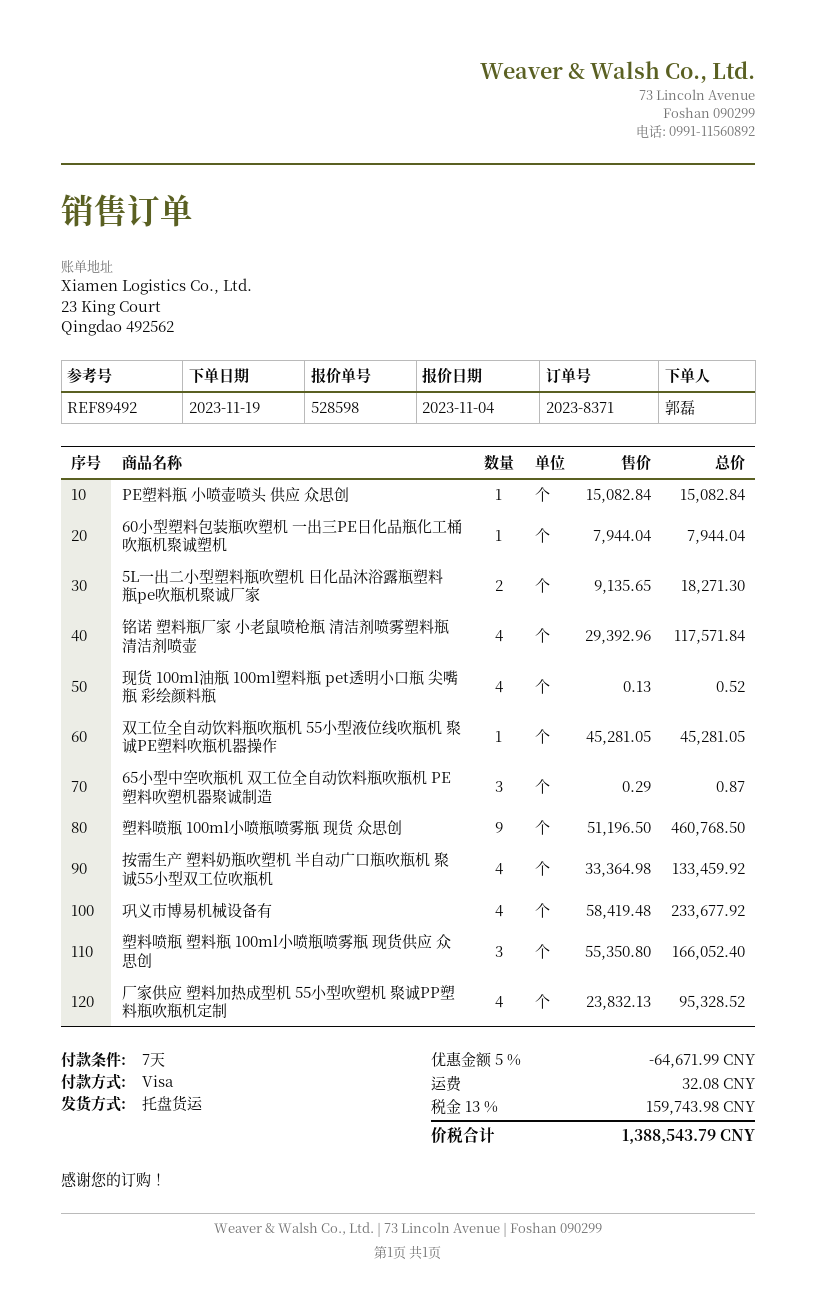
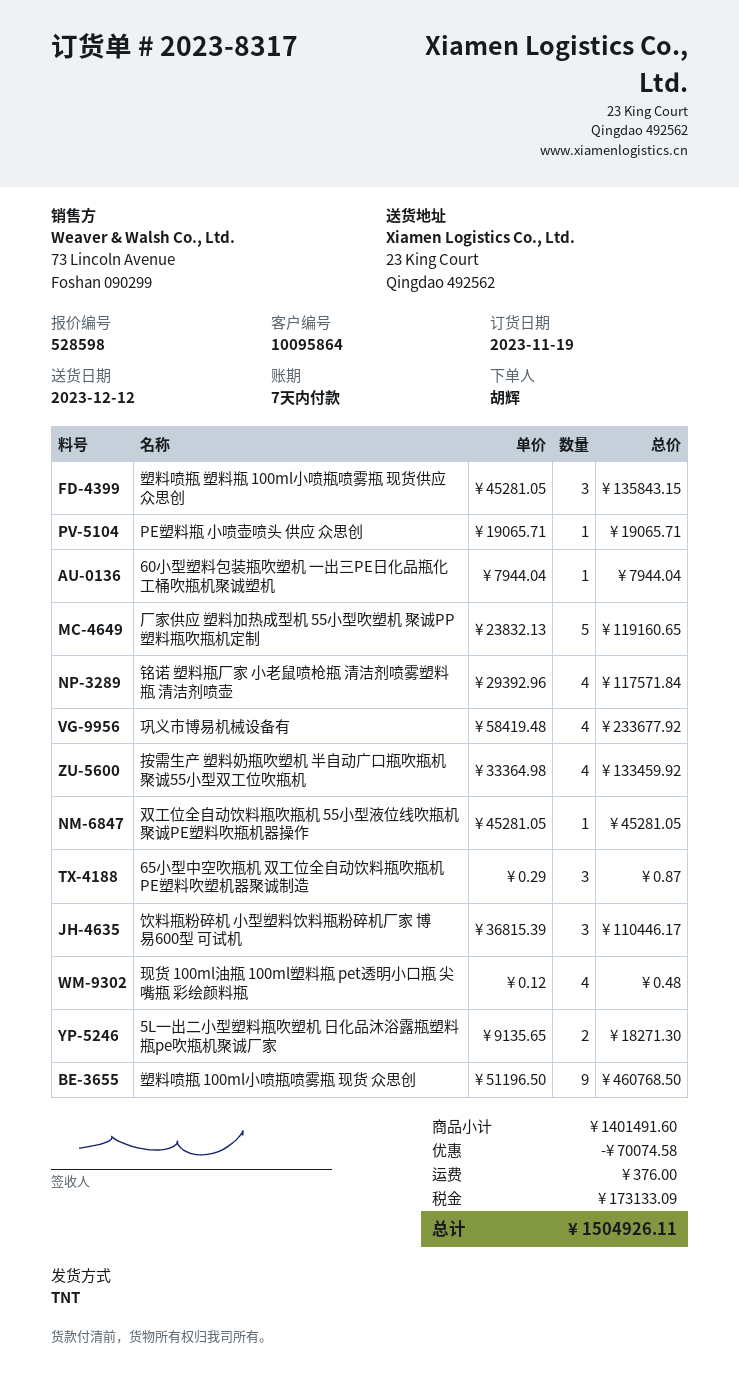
order number: 2023-8371 -> 2023-8317
ordered by: 郭磊 -> 胡辉
shipping method: pallet freight -> TNT
PE塑料瓶 小喷壶喷头 供应 众思创: 1 x 15082.84 = 15082.84 -> 1 x 19065.71 = 19065.71
现货 100ml油瓶 100ml塑料瓶 pet透明小口瓶 尖嘴瓶 彩绘颜料瓶: 4 x 0.13 = 0.52 -> 4 x 0.12 = 0.48
塑料喷瓶 塑料瓶 100ml小喷瓶喷雾瓶 现货供应 众思创: 3 x 55350.80 = 166052.40 -> 3 x 45281.05 = 135843.15
厂家供应 塑料加热成型机 55小型吹塑机 聚诚PP塑料瓶吹瓶机定制: 4 x 23832.13 = 95328.52 -> 5 x 23832.13 = 119160.65
饮料瓶粉碎机 小型塑料饮料瓶粉碎机厂家 博易600型 可试机: none -> 3 x 36815.39 = 110446.17
discount: 64671.99 -> 70074.58
shipping: 32.08 -> 376.00
tax: 159743.98 -> 173133.09
total: 1388543.79 -> 1504926.11

